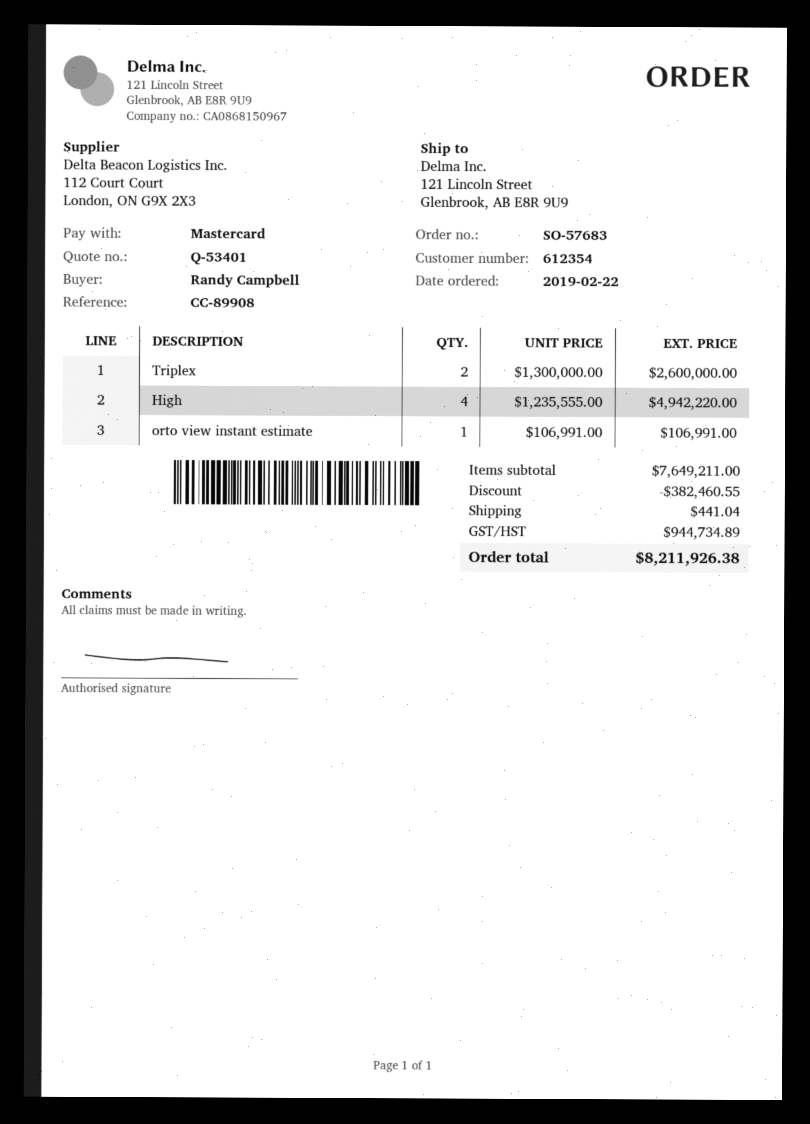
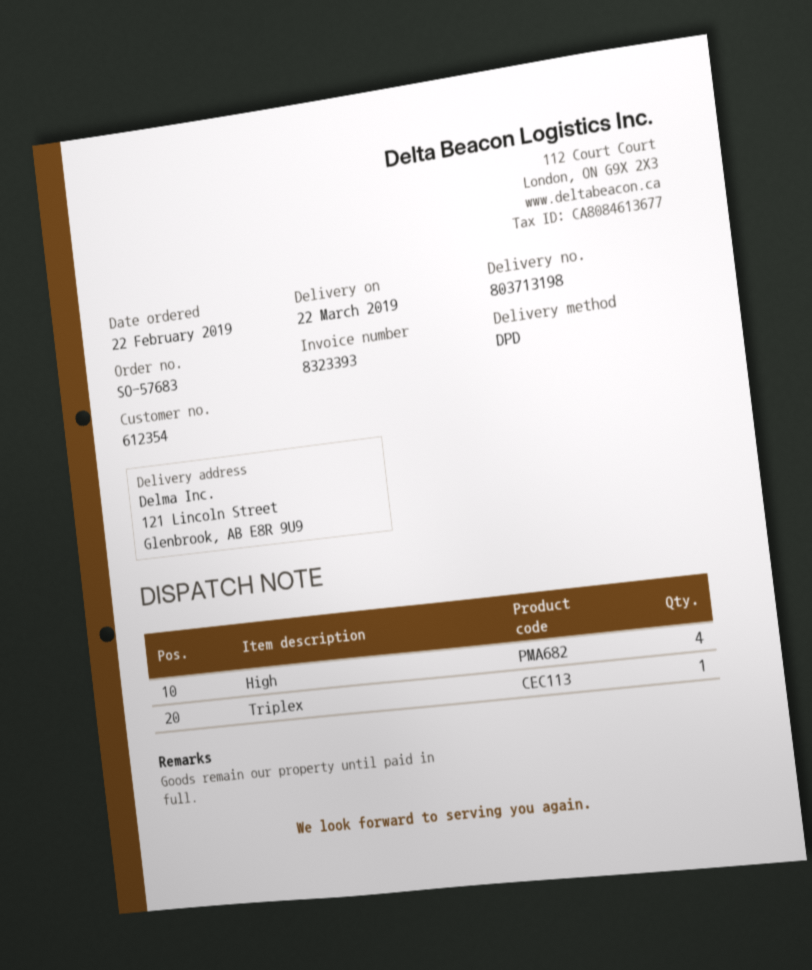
Triplex: 2 -> 1
orto view instant estimate: 1 -> none

